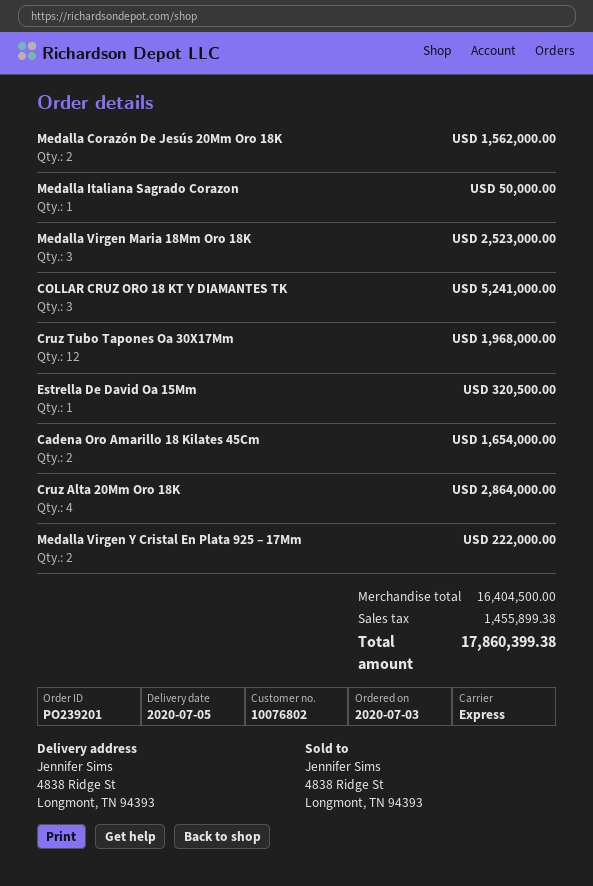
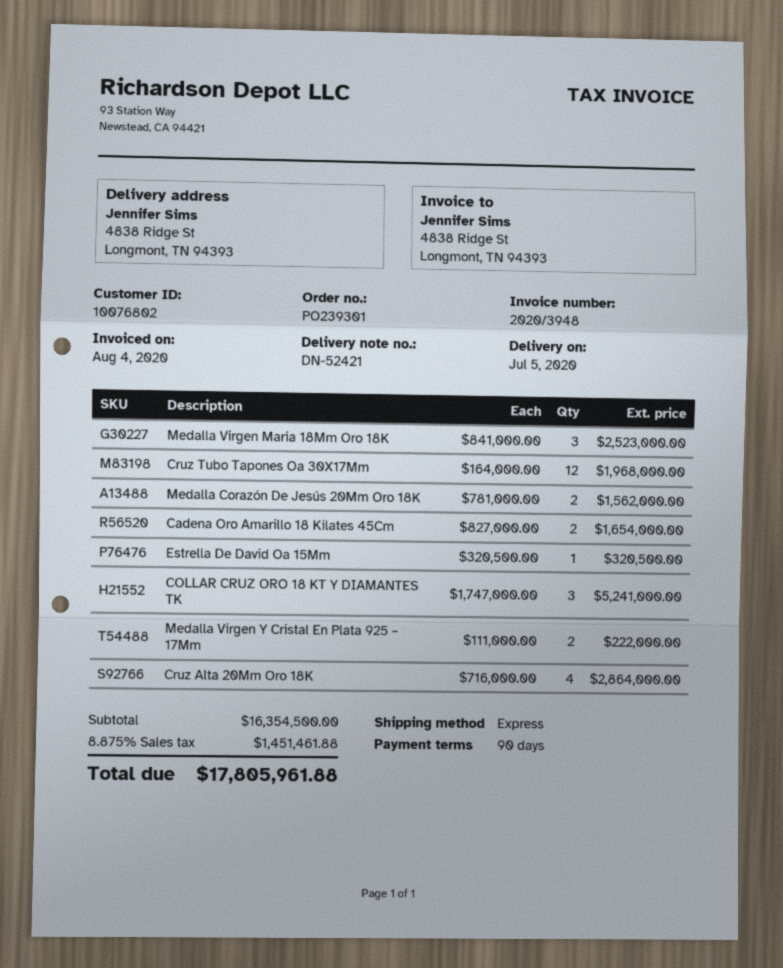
order number: PO239201 -> PO239301
Medalla Italiana Sagrado Corazon: 1 for 50000.00 -> none
subtotal: 16404500.00 -> 16354500.00
tax: 1455899.38 -> 1451461.88
total: 17860399.38 -> 17805961.88

